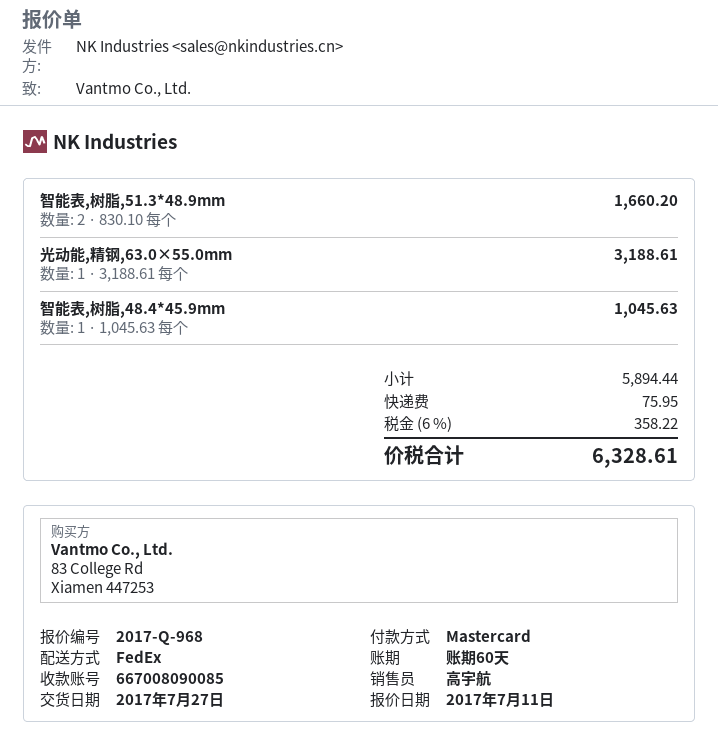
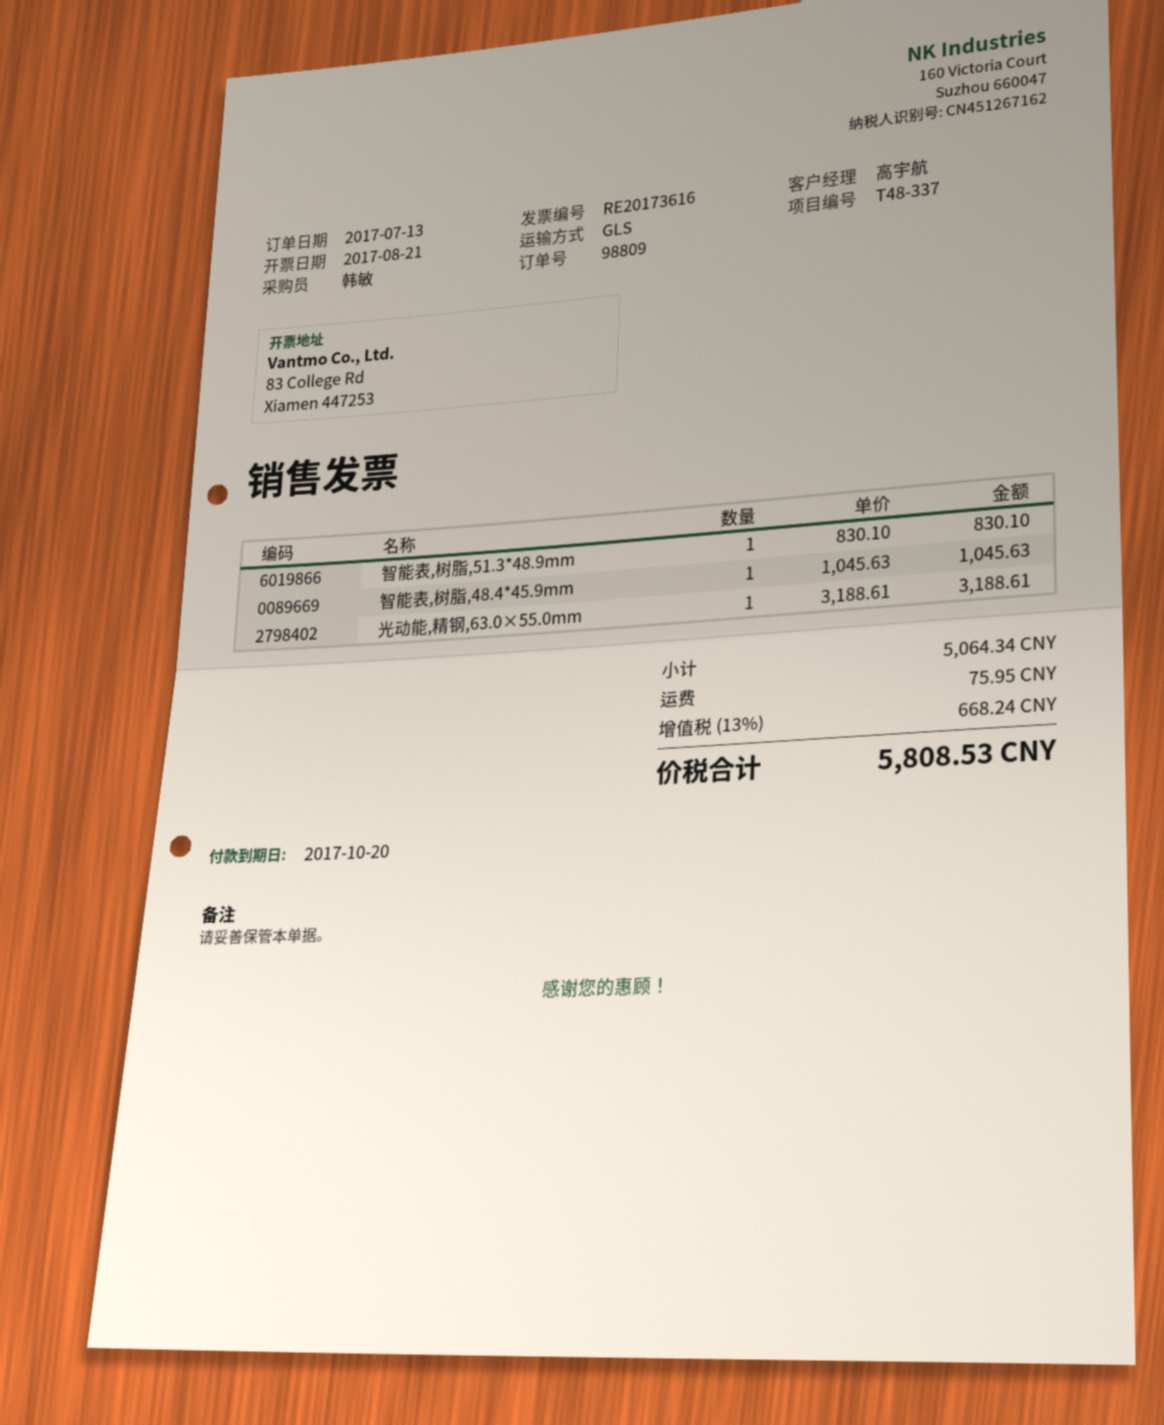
shipping method: FedEx -> GLS
智能表,树脂,51.3*48.9mm: 2 x 830.10 = 1660.20 -> 1 x 830.10 = 830.10
subtotal: 5894.44 -> 5064.34
tax: 6% = 358.22 -> 13% = 668.24
total: 6328.61 -> 5808.53

